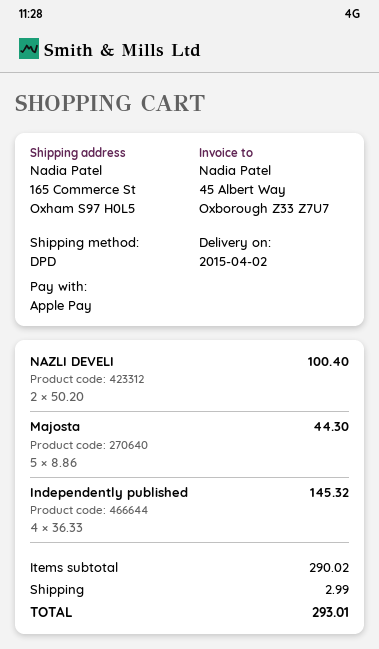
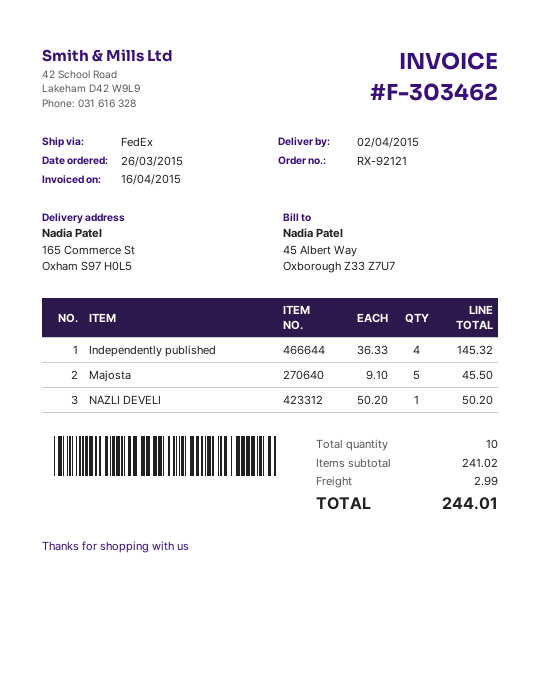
shipping method: DPD -> FedEx
NAZLI DEVELI: 2 x 50.20 = 100.40 -> 1 x 50.20 = 50.20
Majosta: 5 x 8.86 = 44.30 -> 5 x 9.10 = 45.50
subtotal: 290.02 -> 241.02
total: 293.01 -> 244.01

